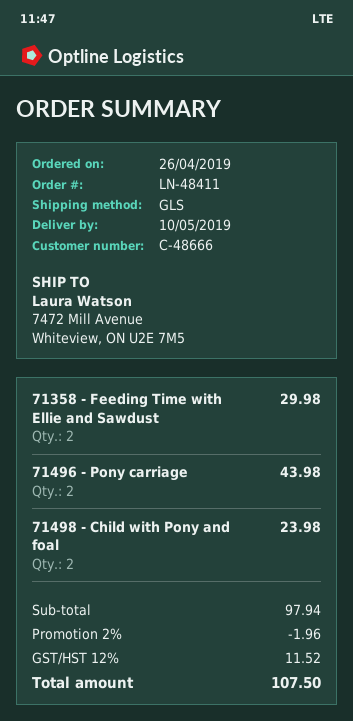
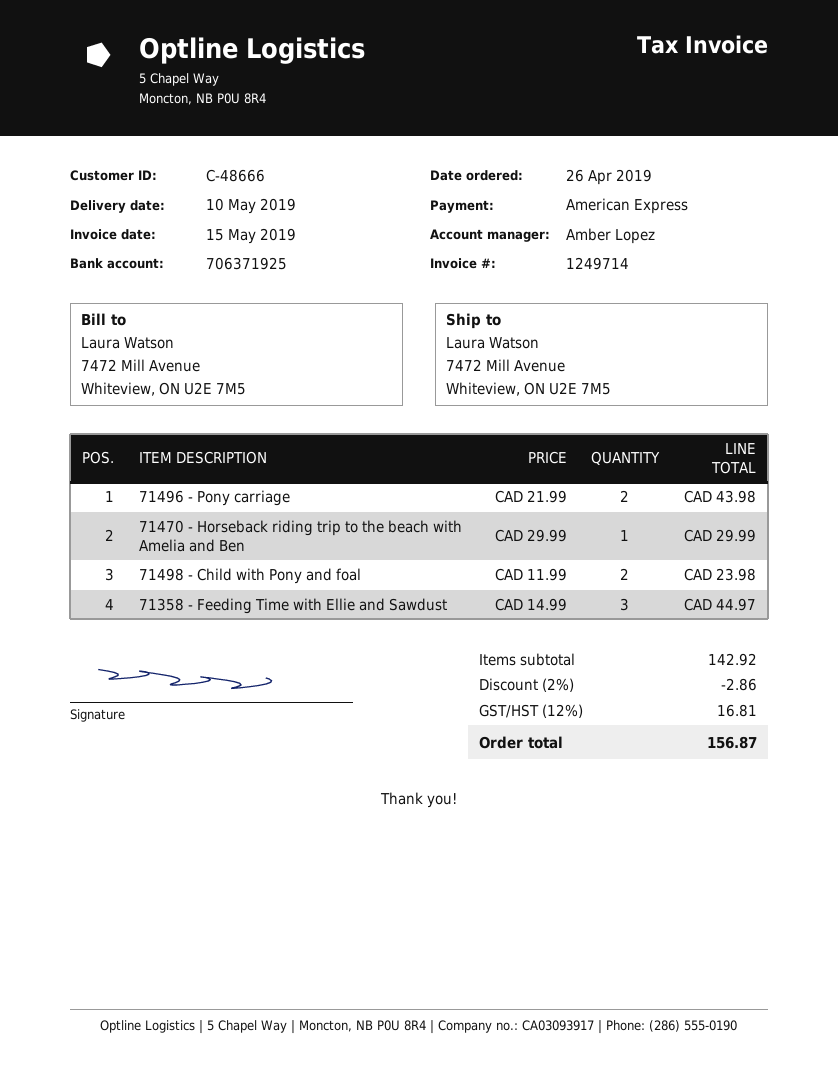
71358 - Feeding Time with Ellie and Sawdust: 2 for 29.98 -> 3 for 44.97
71470 - Horseback riding trip to the beach with Amelia and Ben: none -> 1 for 29.99
subtotal: 97.94 -> 142.92
discount: 2% = 1.96 -> 2% = 2.86
tax: 12% = 11.52 -> 12% = 16.81
total: 107.50 -> 156.87

